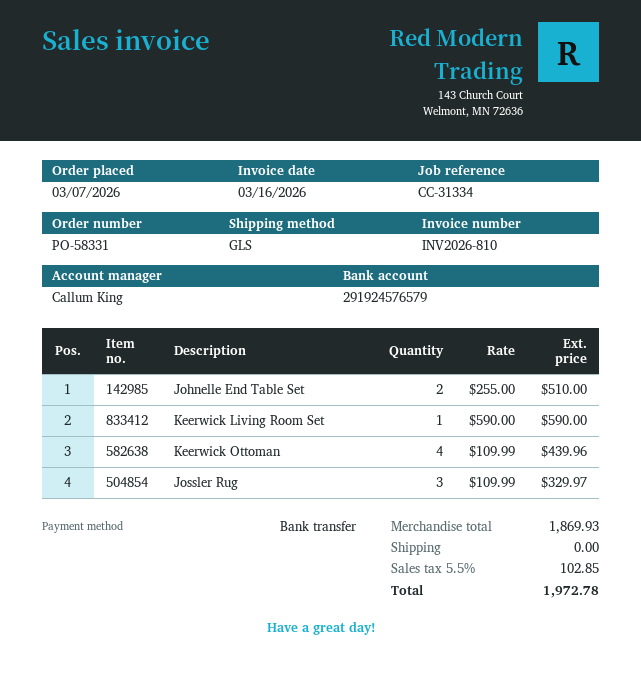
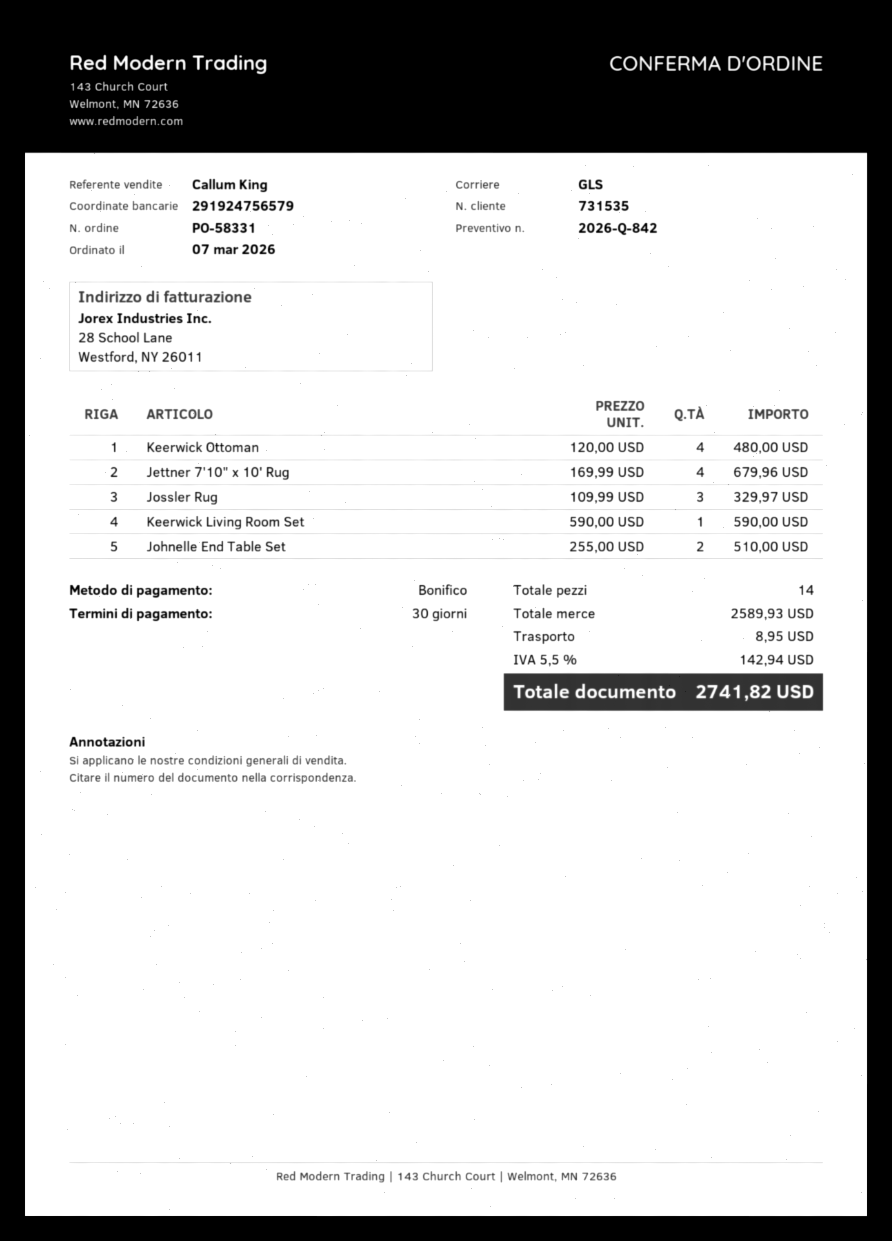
bank account: 291924576579 -> 291924756579
Keerwick Ottoman: 4 x 109.99 = 439.96 -> 4 x 120.00 = 480.00
Jettner 7'10" x 10' Rug: none -> 4 x 169.99 = 679.96
subtotal: 1869.93 -> 2589.93
shipping: 0.00 -> 8.95
tax: 5.5% = 102.85 -> 5.5% = 142.94
total: 1972.78 -> 2741.82

